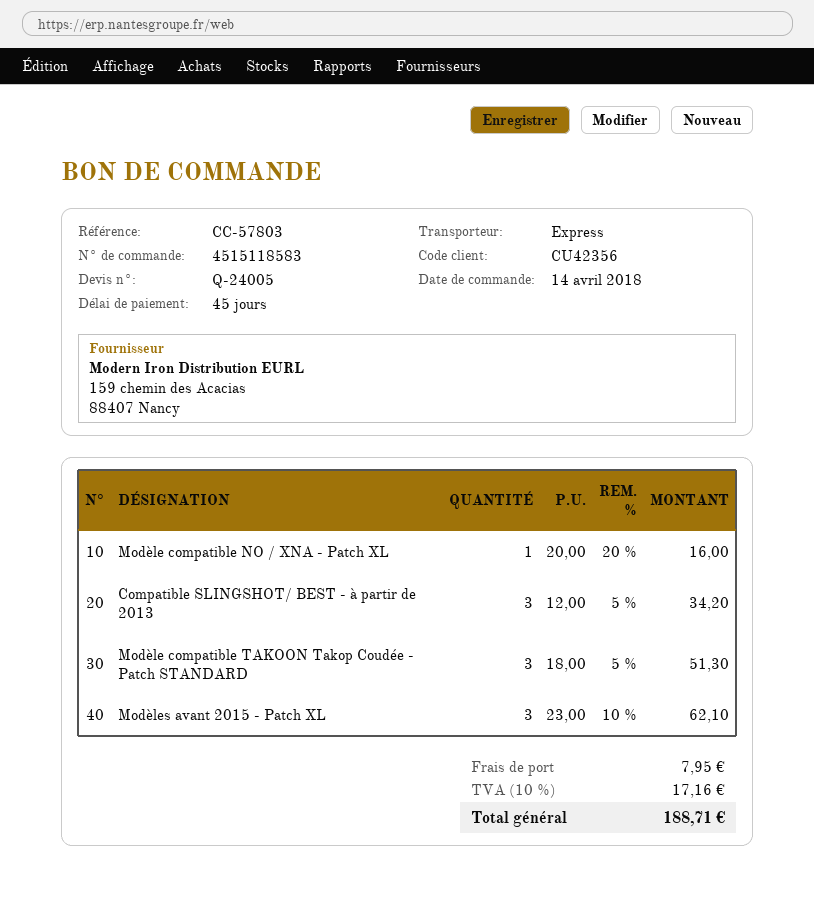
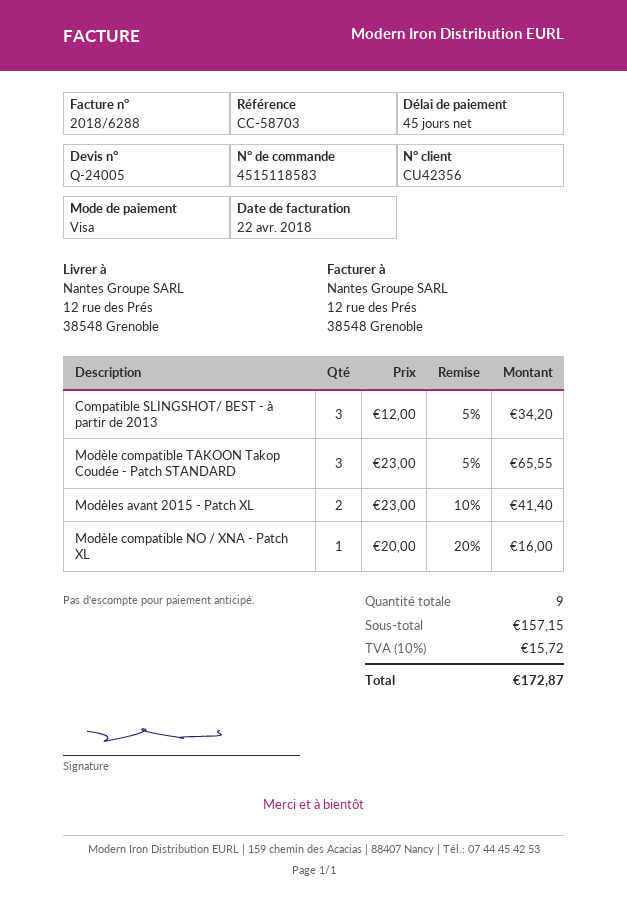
reference: CC-57803 -> CC-58703
Modèle compatible TAKOON Takop Coudée - Patch STANDARD: 3 x 18.00 - 5% = 51.30 -> 3 x 23.00 - 5% = 65.55
Modèles avant 2015 - Patch XL: 3 x 23.00 - 10% = 62.10 -> 2 x 23.00 - 10% = 41.40
shipping: 7.95 -> none
tax: 10% = 17.16 -> 10% = 15.72
total: 188.71 -> 172.87

